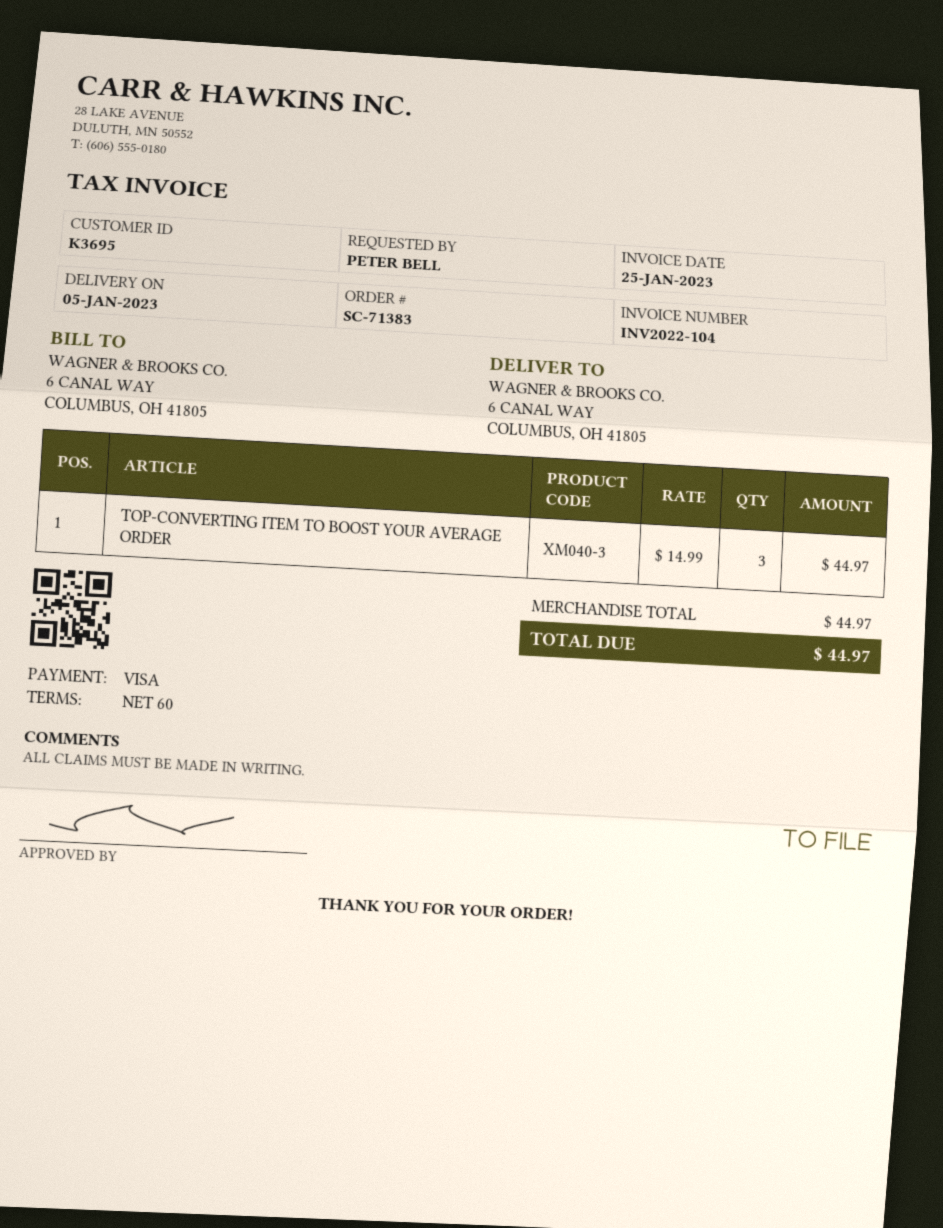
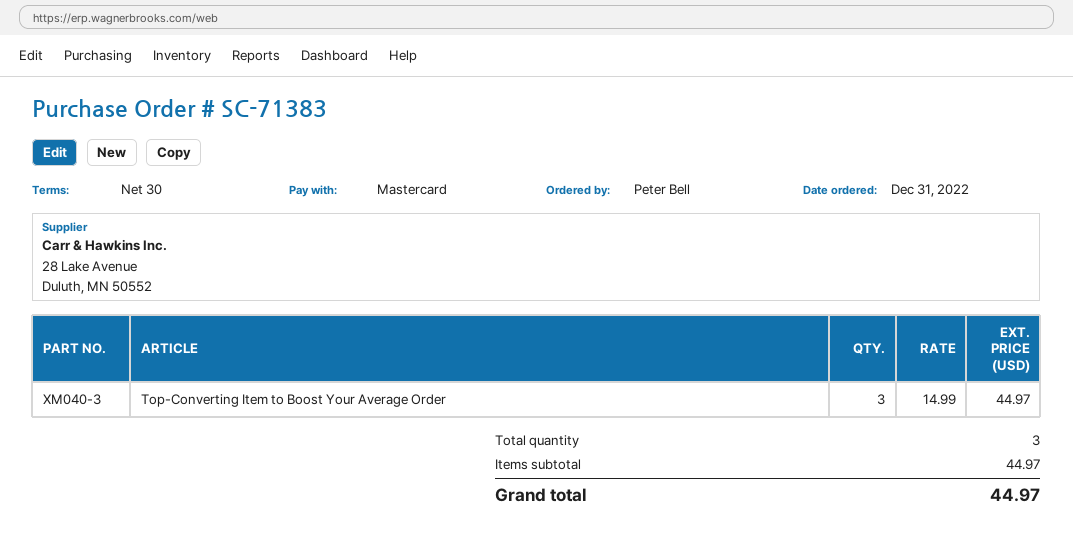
payment terms: 60 days -> 30 days
payment method: Visa -> Mastercard

